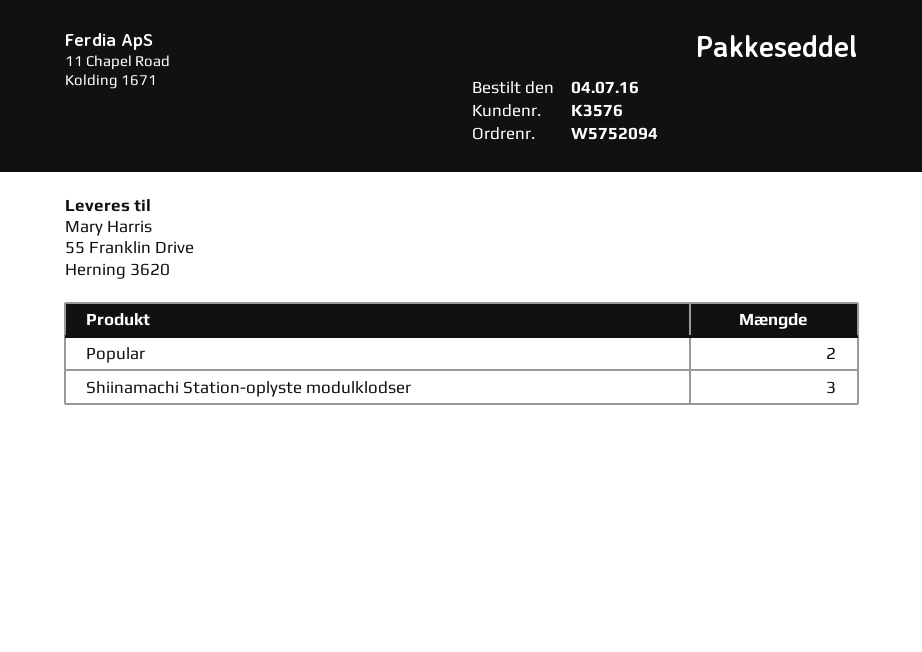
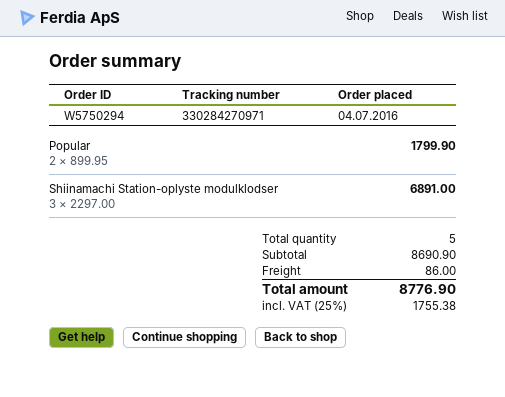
order number: W5752094 -> W5750294

